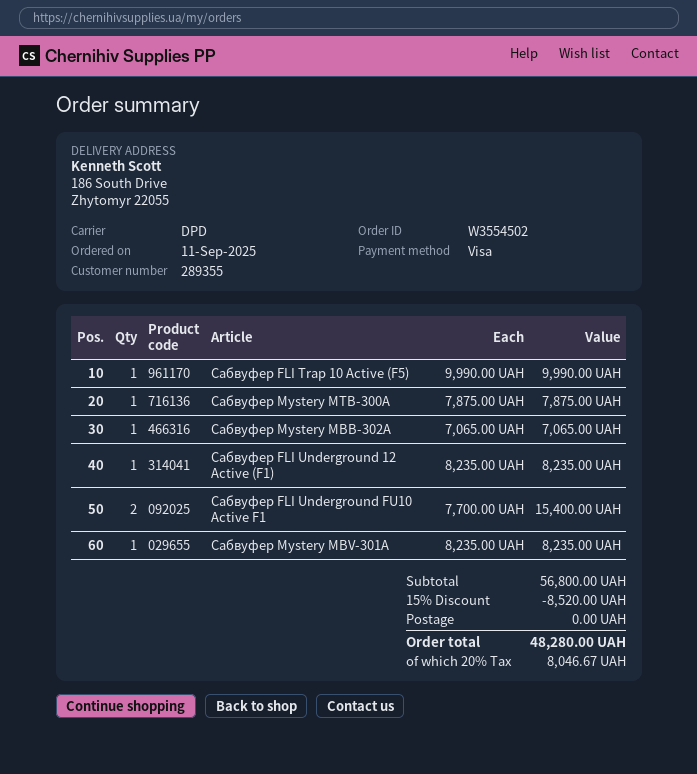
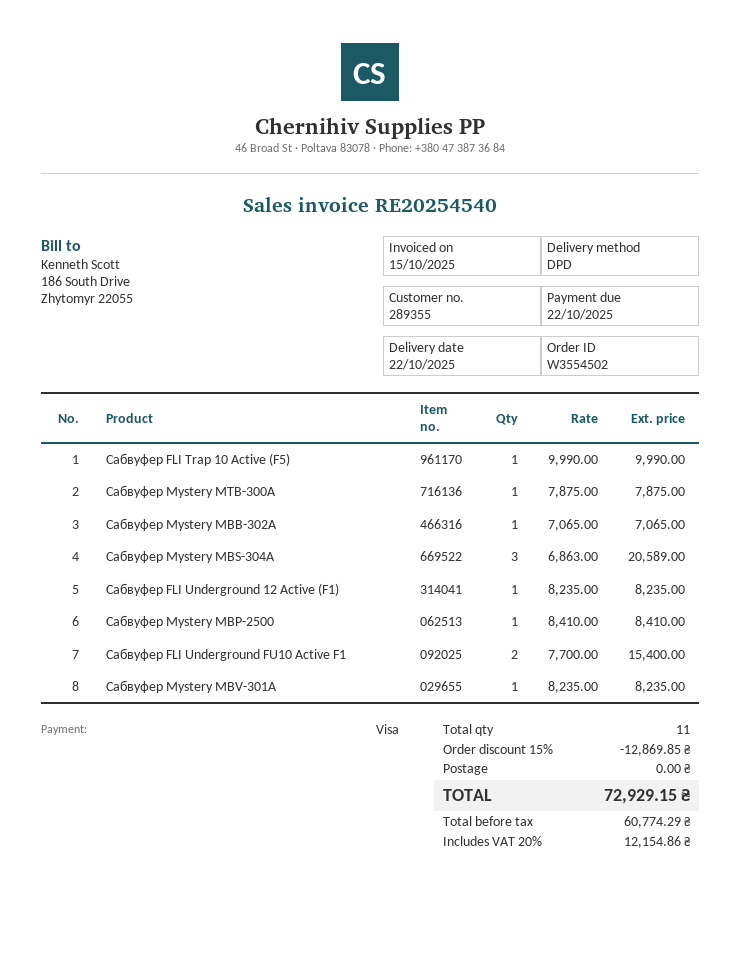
Сабвуфер Mystery MBS-304A: none -> 3 x 6863.00 = 20589.00
Сабвуфер Mystery MBP-2500: none -> 1 x 8410.00 = 8410.00
discount: 15% = 8520.00 -> 15% = 12869.85
tax: 20% = 8046.67 -> 20% = 12154.86
total: 48280.00 -> 72929.15

